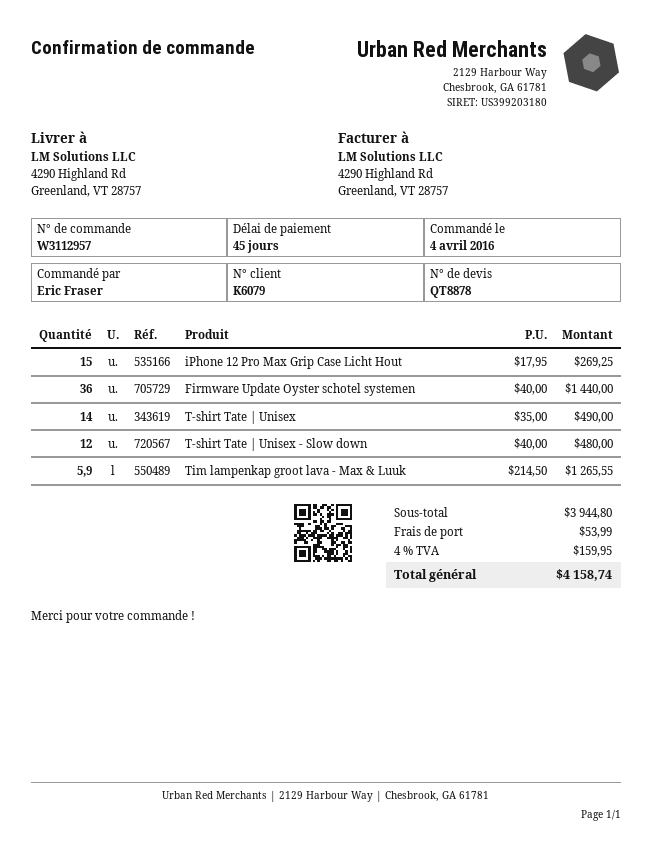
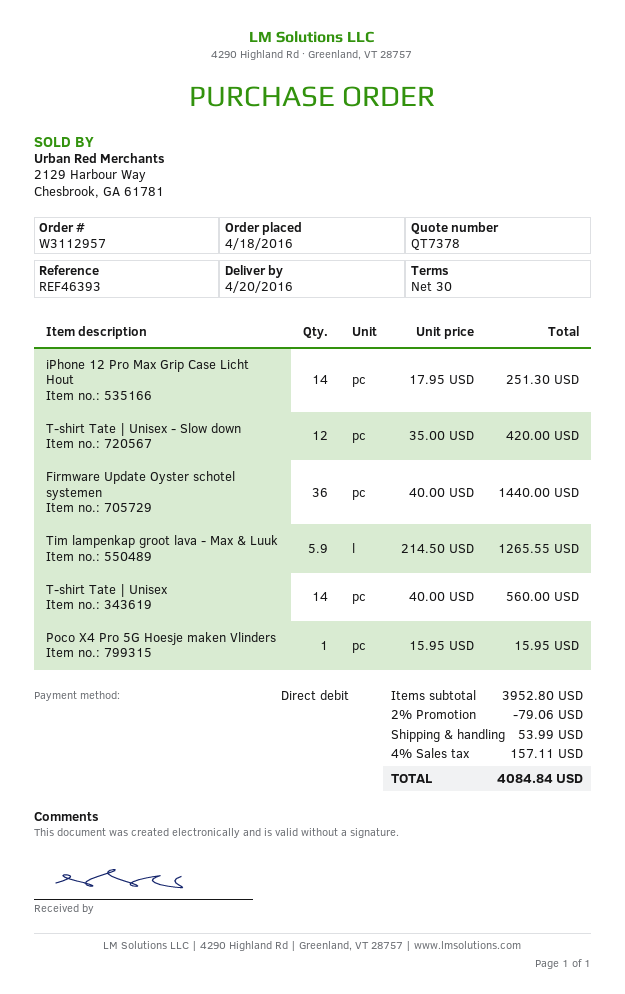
quote number: QT8878 -> QT7378
order date: 2016-04-04 -> 2016-04-18
payment terms: 45 days -> 30 days
iPhone 12 Pro Max Grip Case Licht Hout: 15 x 17.95 = 269.25 -> 14 x 17.95 = 251.30
T-shirt Tate | Unisex: 14 x 35.00 = 490.00 -> 14 x 40.00 = 560.00
T-shirt Tate | Unisex - Slow down: 12 x 40.00 = 480.00 -> 12 x 35.00 = 420.00
Poco X4 Pro 5G Hoesje maken Vlinders: none -> 1 x 15.95 = 15.95
subtotal: 3944.80 -> 3952.80
discount: none -> 2% = 79.06
tax: 4% = 159.95 -> 4% = 157.11
total: 4158.74 -> 4084.84

